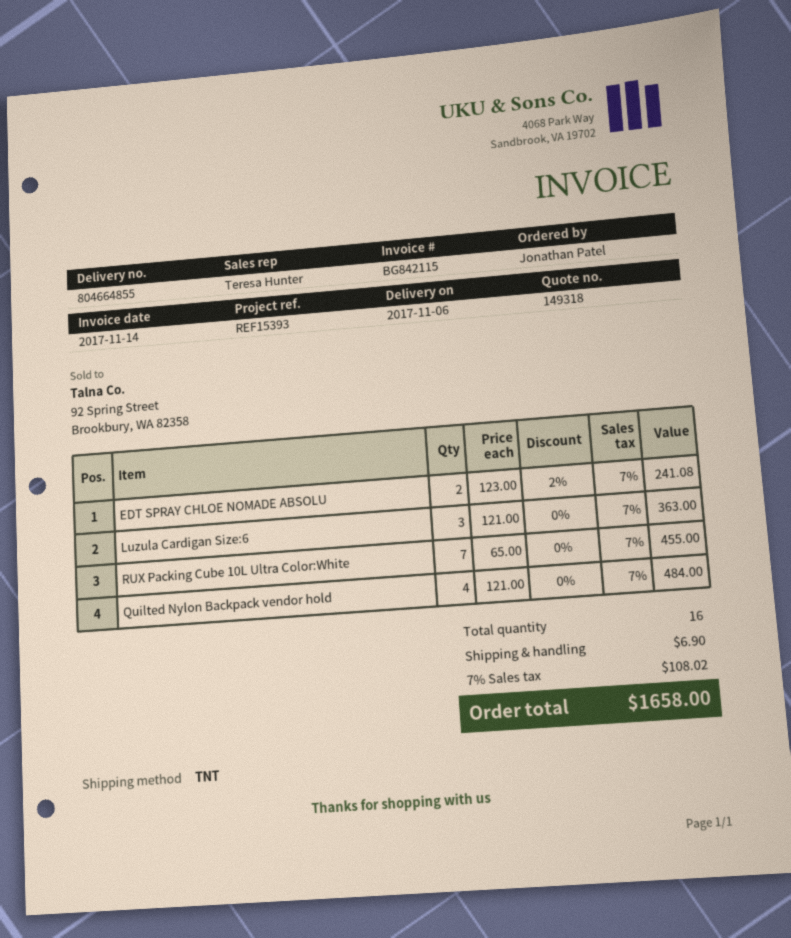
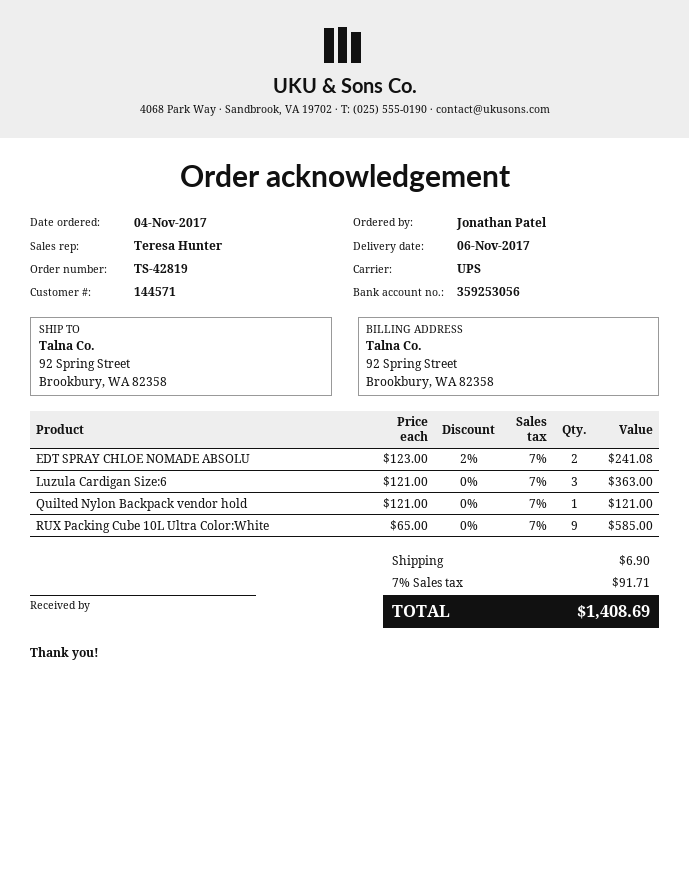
shipping method: TNT -> UPS
RUX Packing Cube 10L Ultra Color:White: 7 x 65.00 = 455.00 -> 9 x 65.00 = 585.00
Quilted Nylon Backpack vendor hold: 4 x 121.00 = 484.00 -> 1 x 121.00 = 121.00
tax: 7% = 108.02 -> 7% = 91.71
total: 1658.00 -> 1408.69

